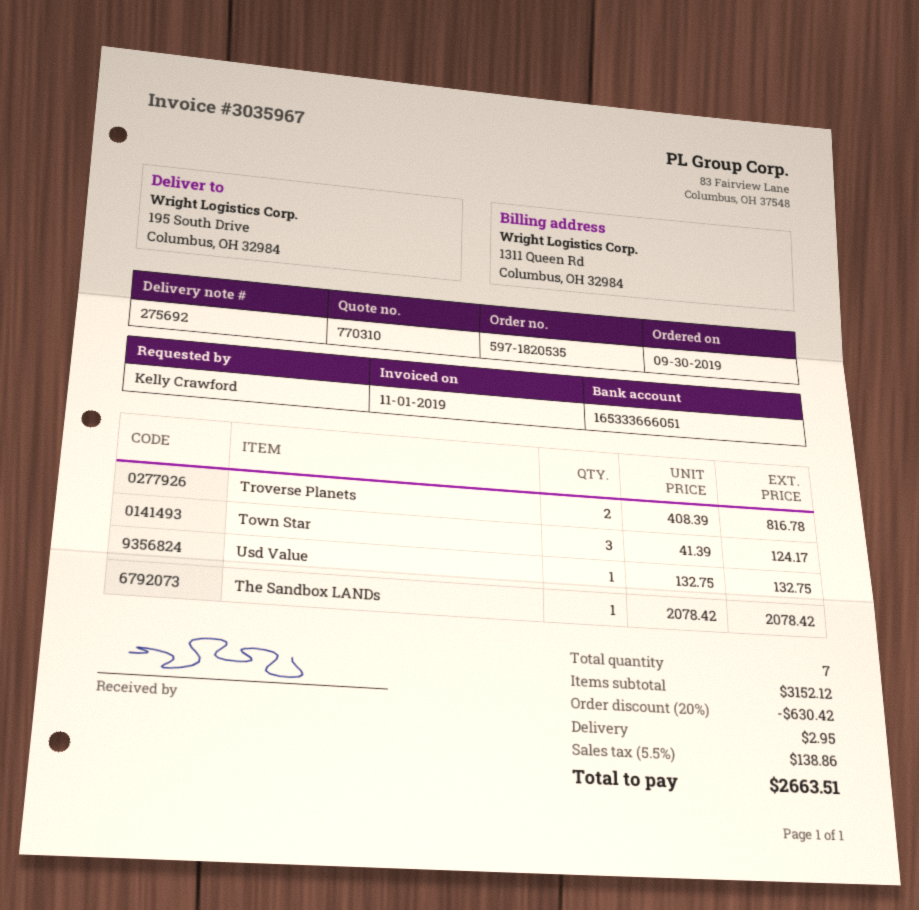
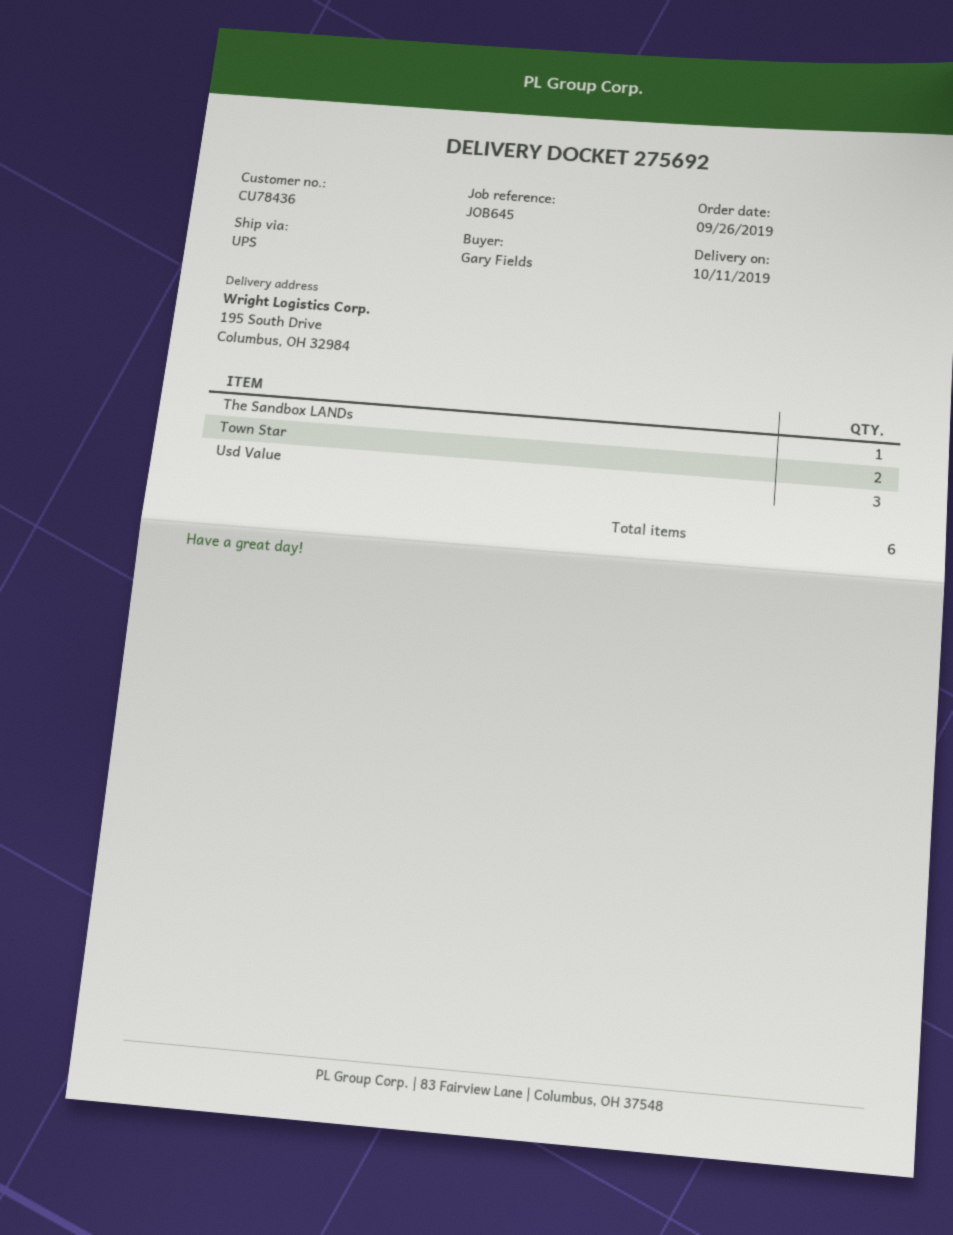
order date: 2019-09-30 -> 2019-09-26
ordered by: Kelly Crawford -> Gary Fields
Troverse Planets: 2 -> none
Town Star: 3 -> 2
Usd Value: 1 -> 3
total quantity: 7 -> 6

